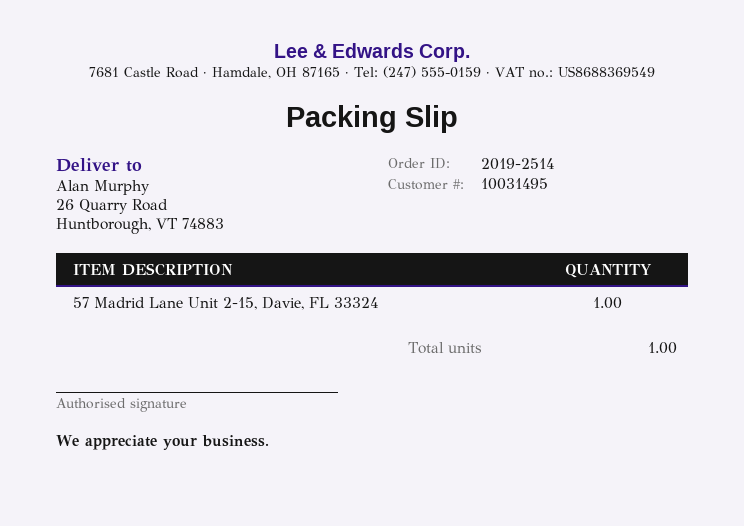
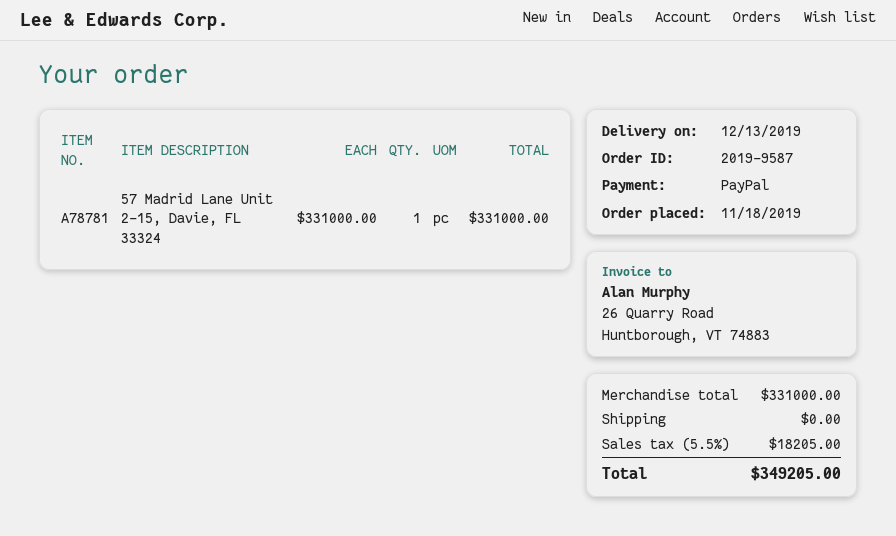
order number: 2019-2514 -> 2019-9587

